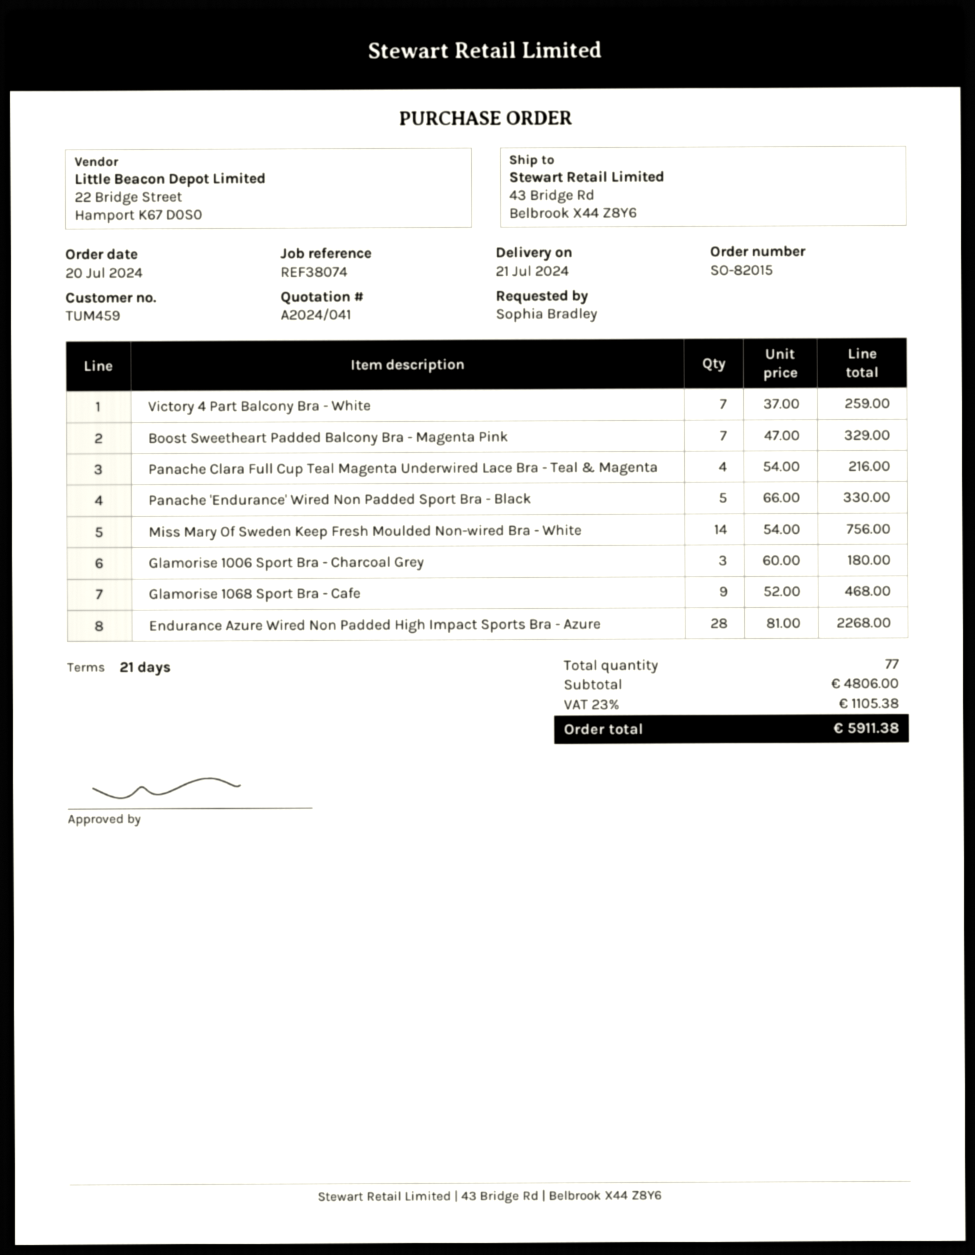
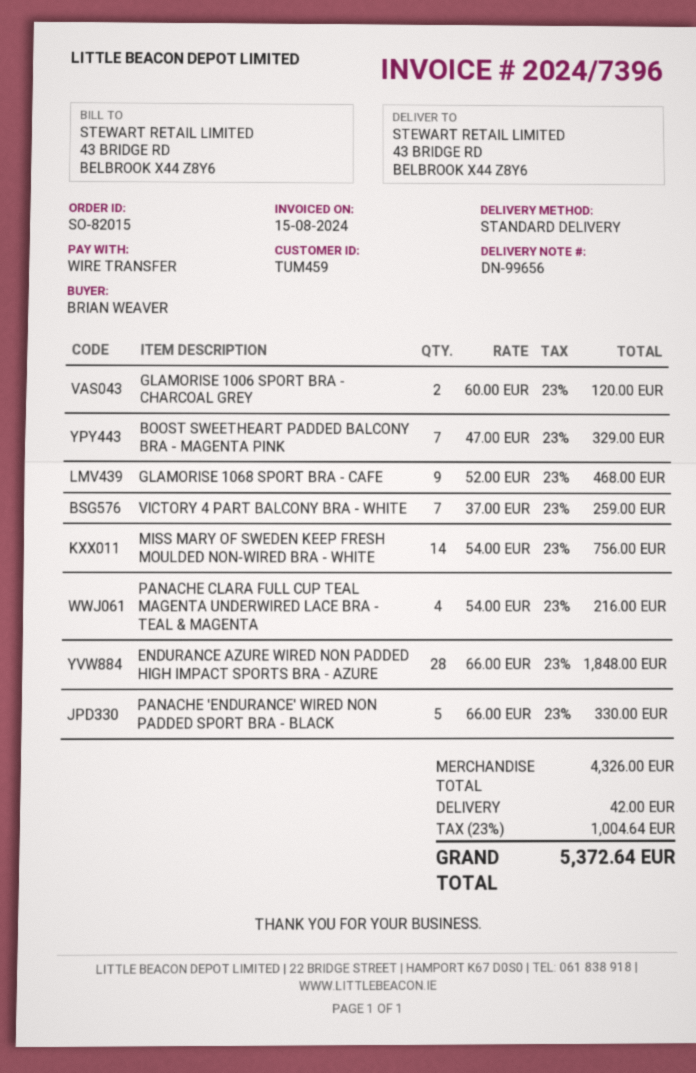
ordered by: Sophia Bradley -> BRIAN WEAVER
Glamorise 1006 Sport Bra - Charcoal Grey: 3 x 60.00 = 180.00 -> 2 x 60.00 = 120.00
Endurance Azure Wired Non Padded High Impact Sports Bra - Azure: 28 x 81.00 = 2268.00 -> 28 x 66.00 = 1848.00
subtotal: 4806.00 -> 4326.00
shipping: none -> 42.00
tax: 23% = 1105.38 -> 23% = 1004.64
total: 5911.38 -> 5372.64

